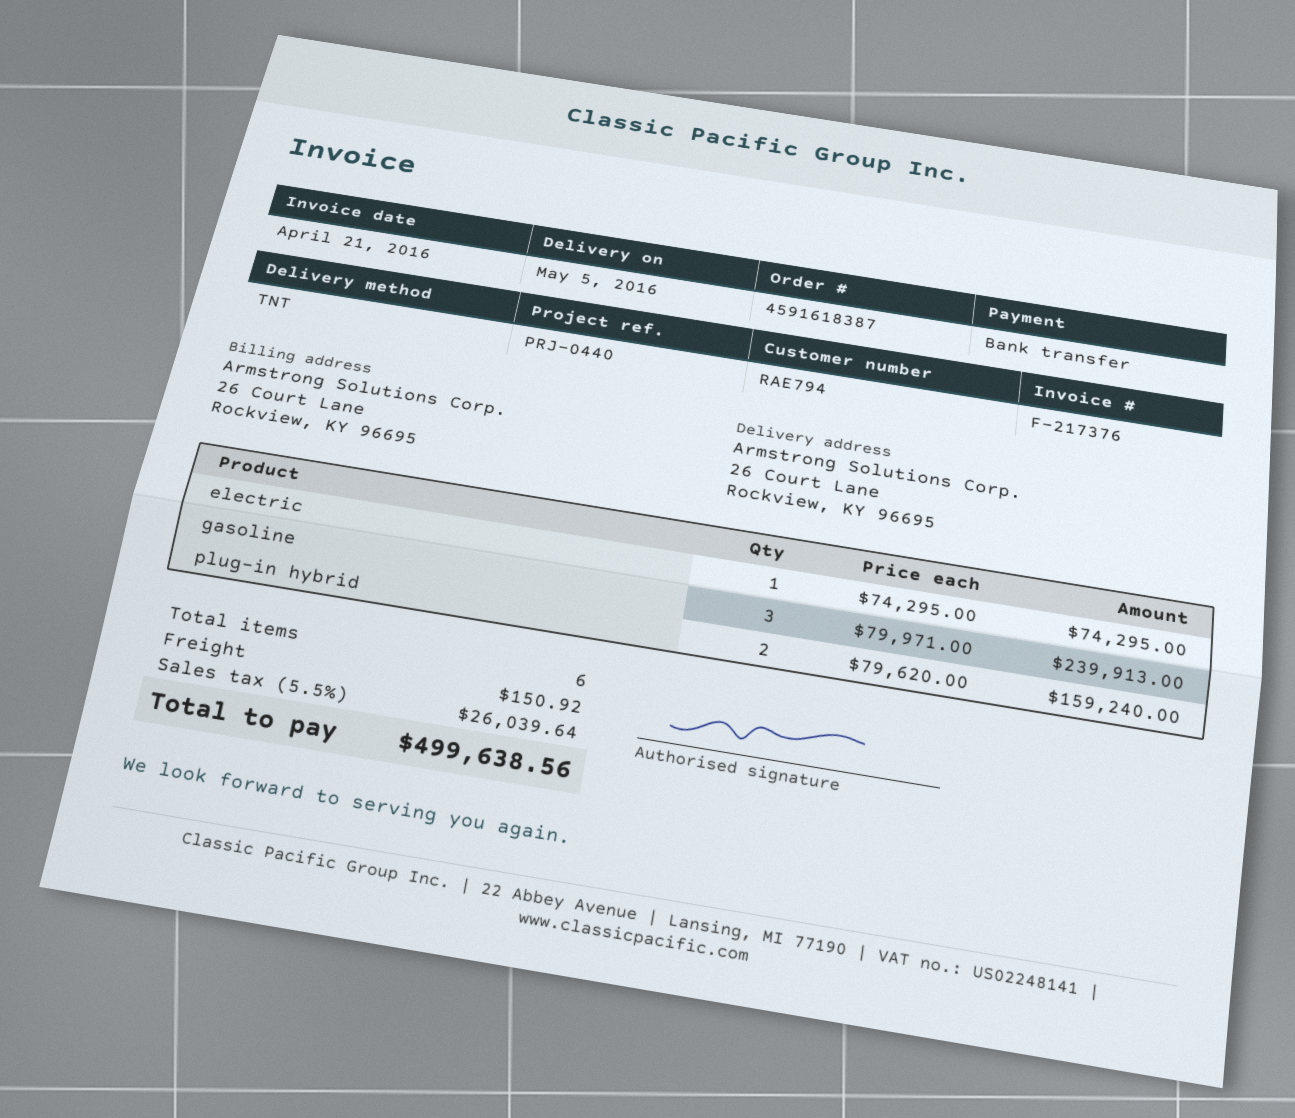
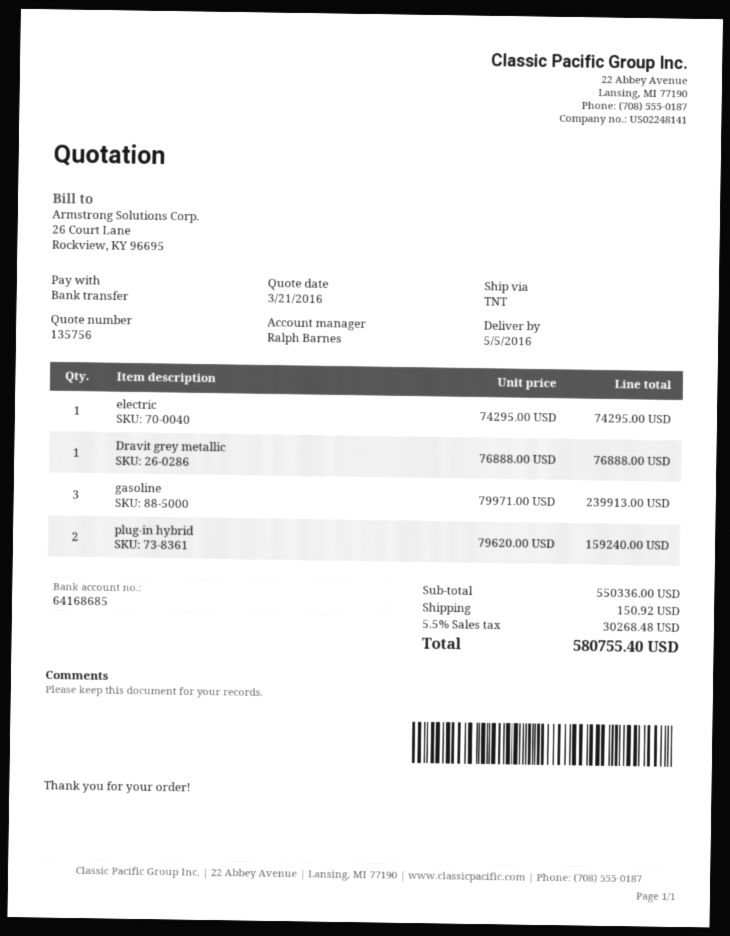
Dravit grey metallic: none -> 1 x 76888.00 = 76888.00
tax: 5.5% = 26039.64 -> 5.5% = 30268.48
total: 499638.56 -> 580755.40

